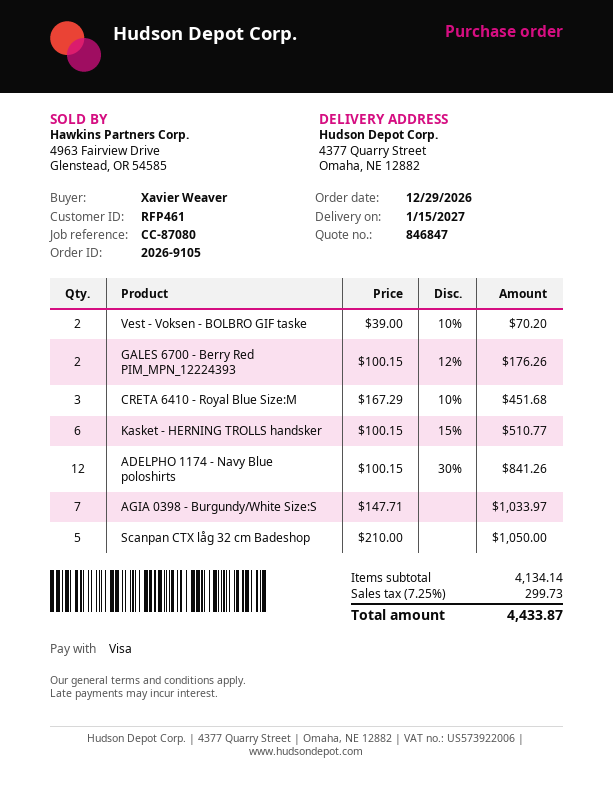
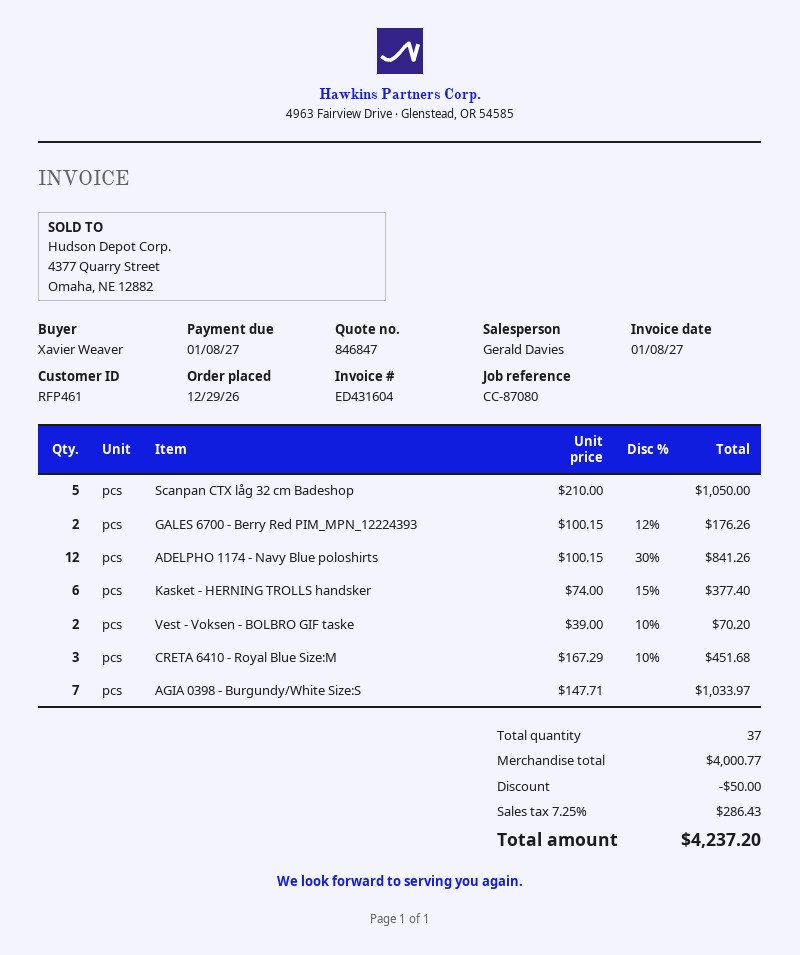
Kasket - HERNING TROLLS handsker: 6 x 100.15 - 15% = 510.77 -> 6 x 74.00 - 15% = 377.40
subtotal: 4134.14 -> 4000.77
discount: none -> 50.00
tax: 7.25% = 299.73 -> 7.25% = 286.43
total: 4433.87 -> 4237.20

